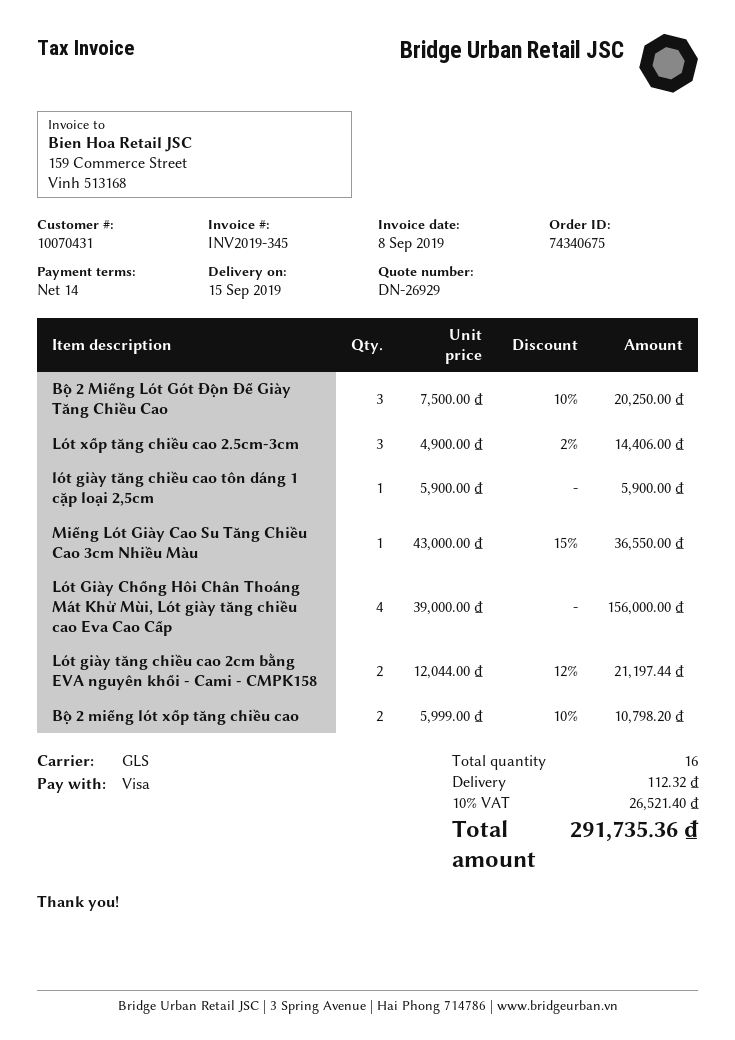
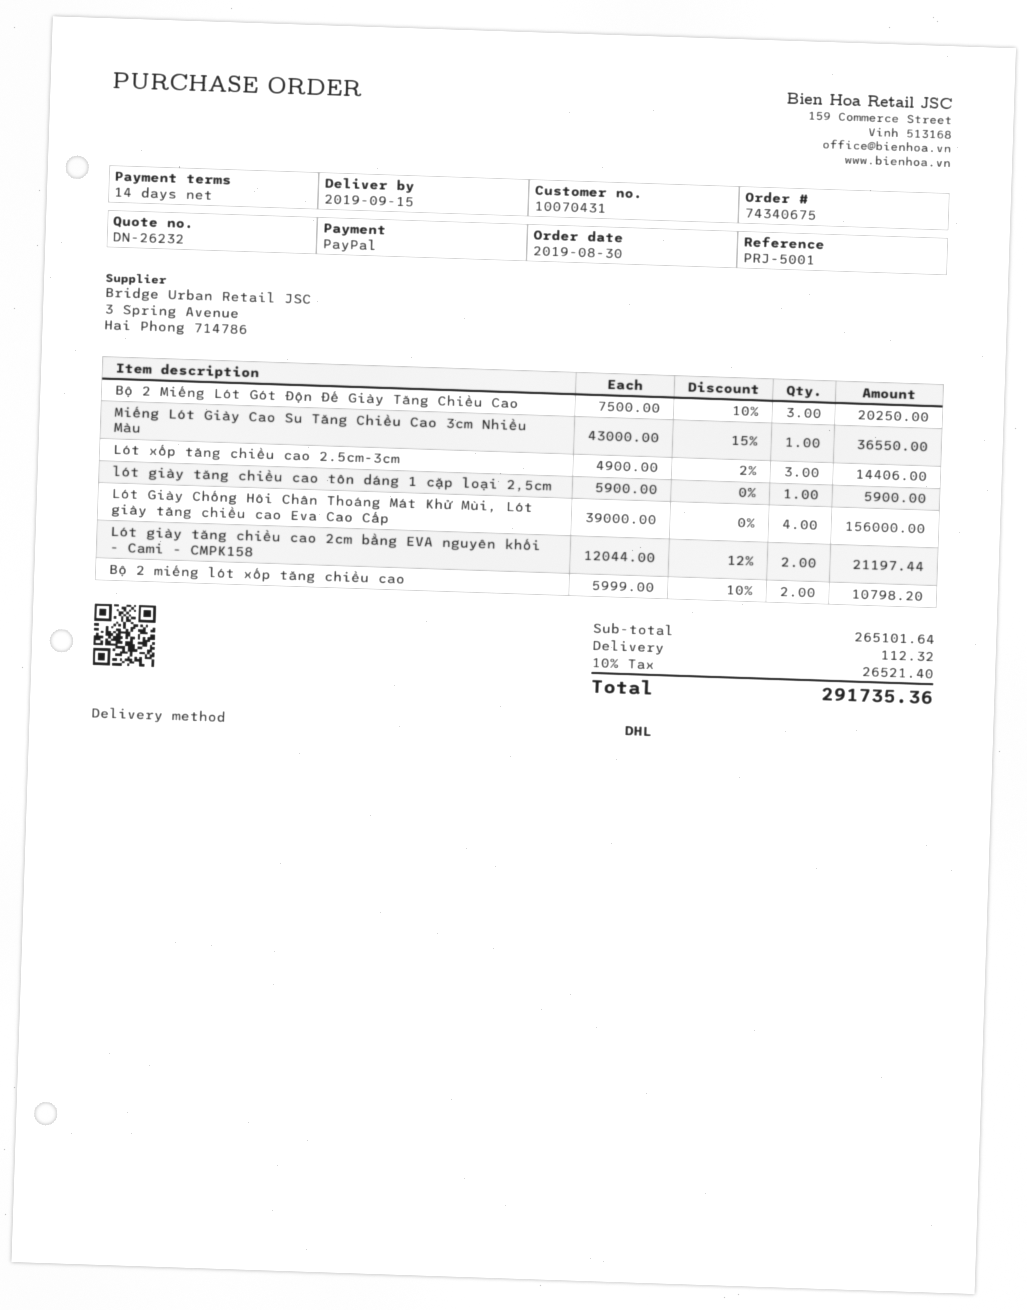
quote number: DN-26929 -> DN-26232
payment method: Visa -> PayPal
shipping method: GLS -> DHL

